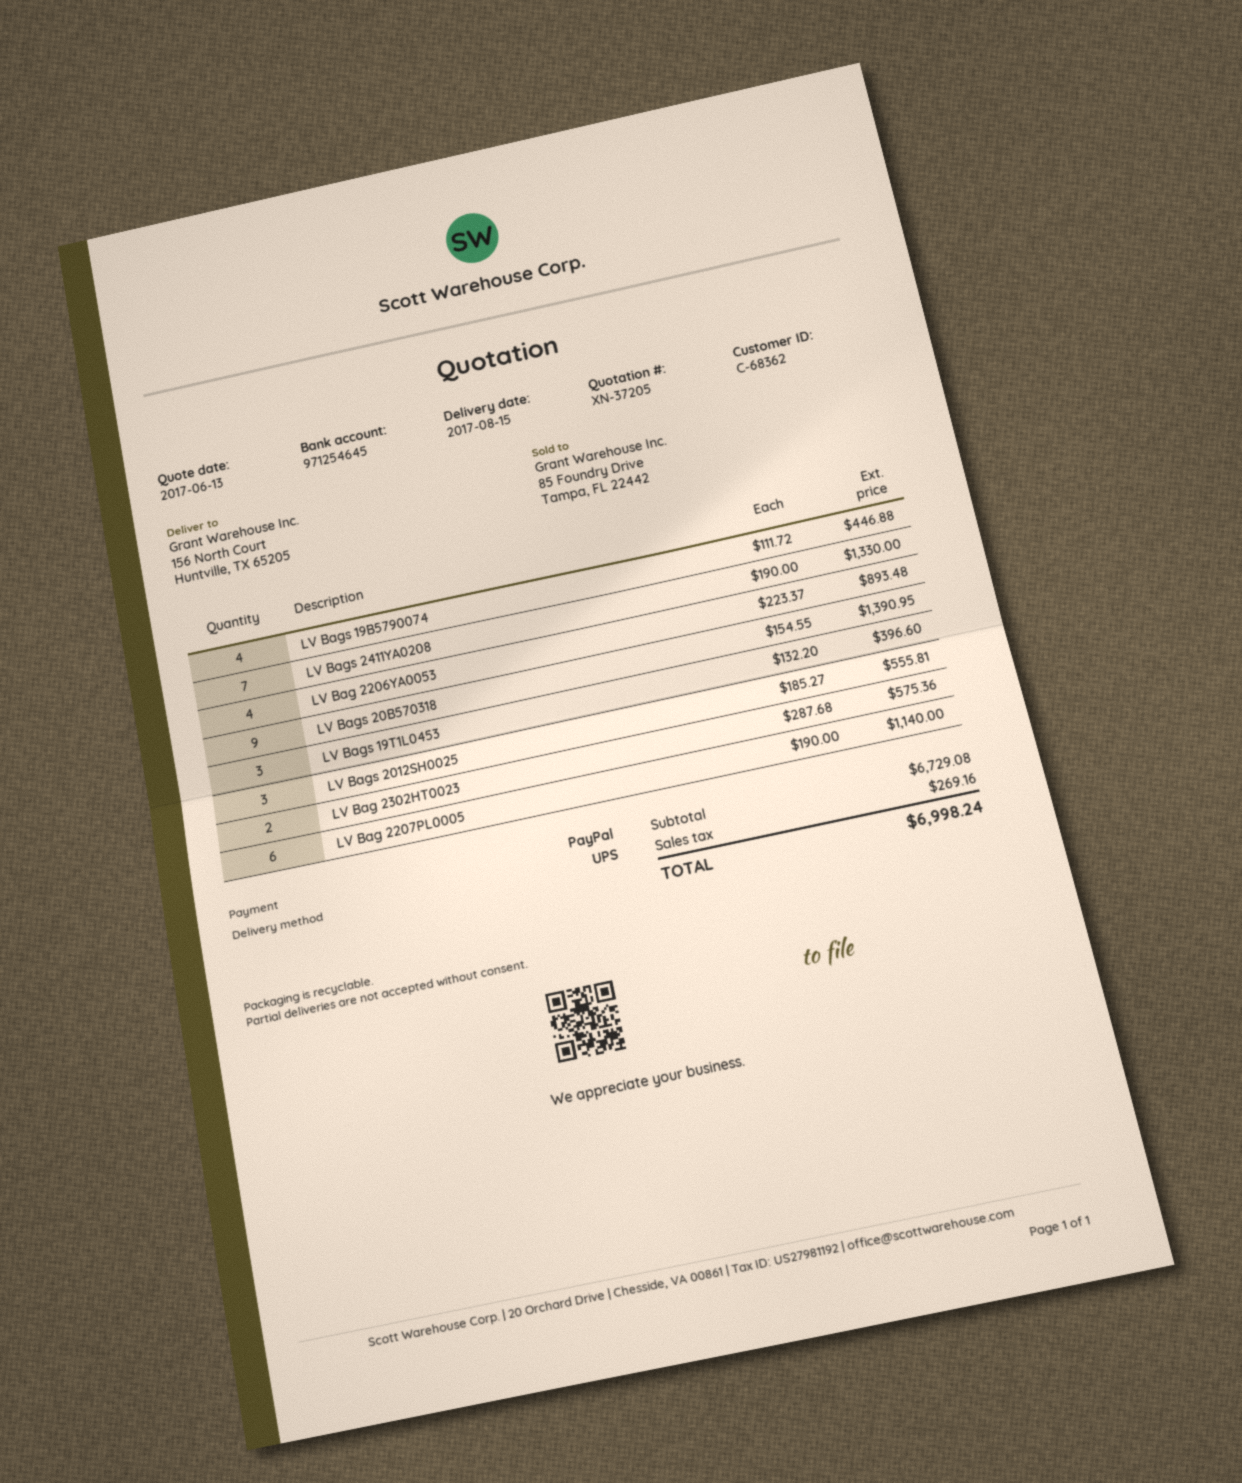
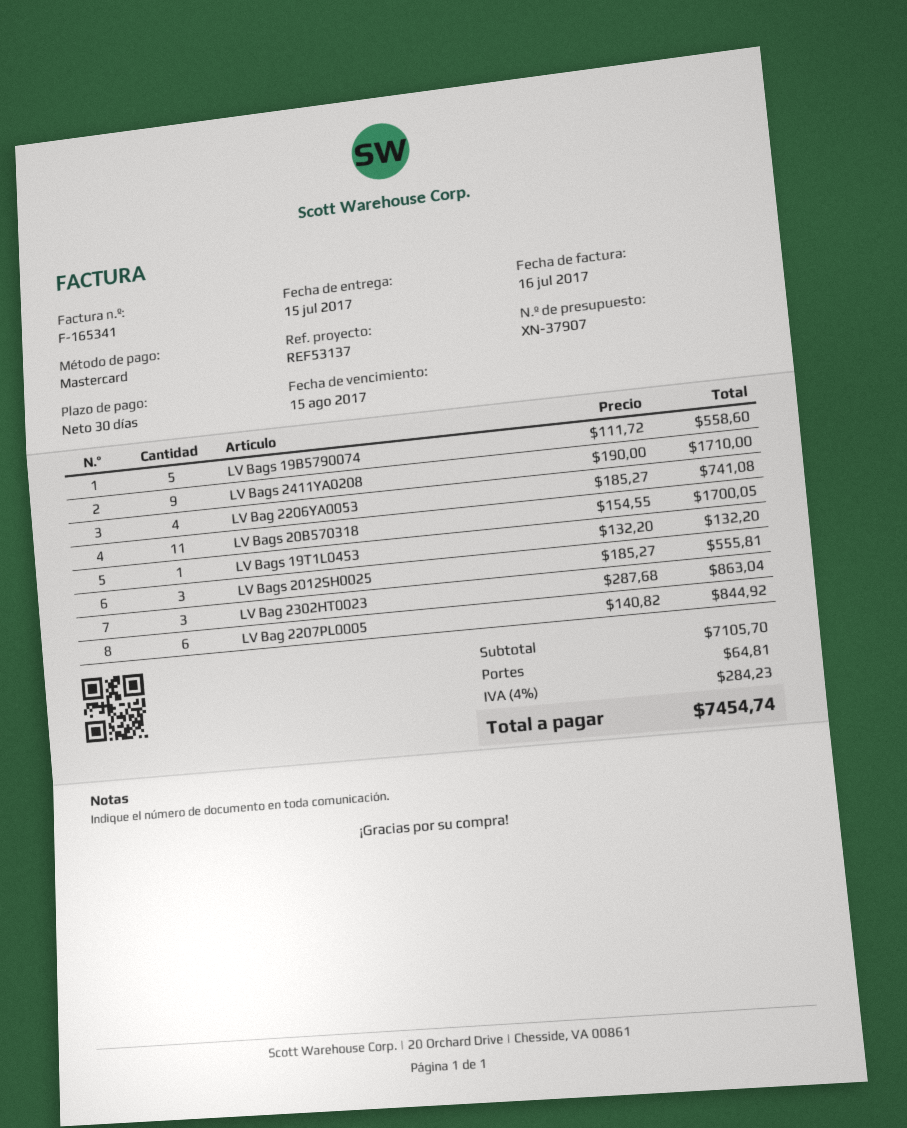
quote number: XN-37205 -> XN-37907
delivery date: 2017-08-15 -> 2017-07-15
payment method: PayPal -> Mastercard
LV Bags 19B5790074: 4 x 111.72 = 446.88 -> 5 x 111.72 = 558.60
LV Bags 2411YA0208: 7 x 190.00 = 1330.00 -> 9 x 190.00 = 1710.00
LV Bag 2206YA0053: 4 x 223.37 = 893.48 -> 4 x 185.27 = 741.08
LV Bags 20B570318: 9 x 154.55 = 1390.95 -> 11 x 154.55 = 1700.05
LV Bags 19T1L0453: 3 x 132.20 = 396.60 -> 1 x 132.20 = 132.20
LV Bag 2302HT0023: 2 x 287.68 = 575.36 -> 3 x 287.68 = 863.04
LV Bag 2207PL0005: 6 x 190.00 = 1140.00 -> 6 x 140.82 = 844.92
subtotal: 6729.08 -> 7105.70
shipping: none -> 64.81
tax: 269.16 -> 284.23
total: 6998.24 -> 7454.74

